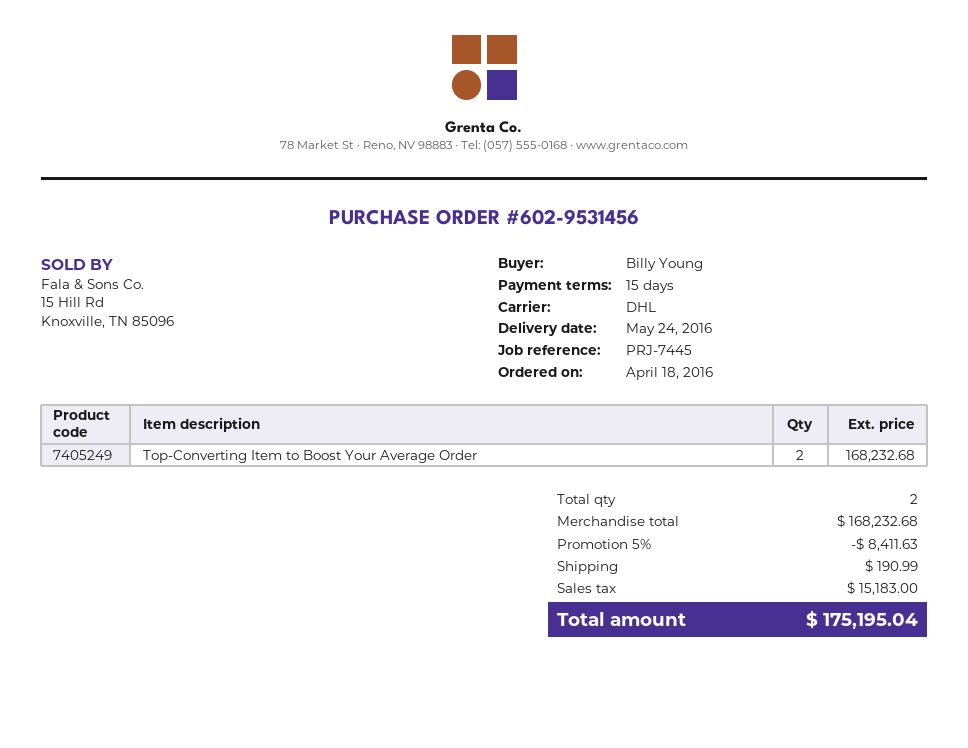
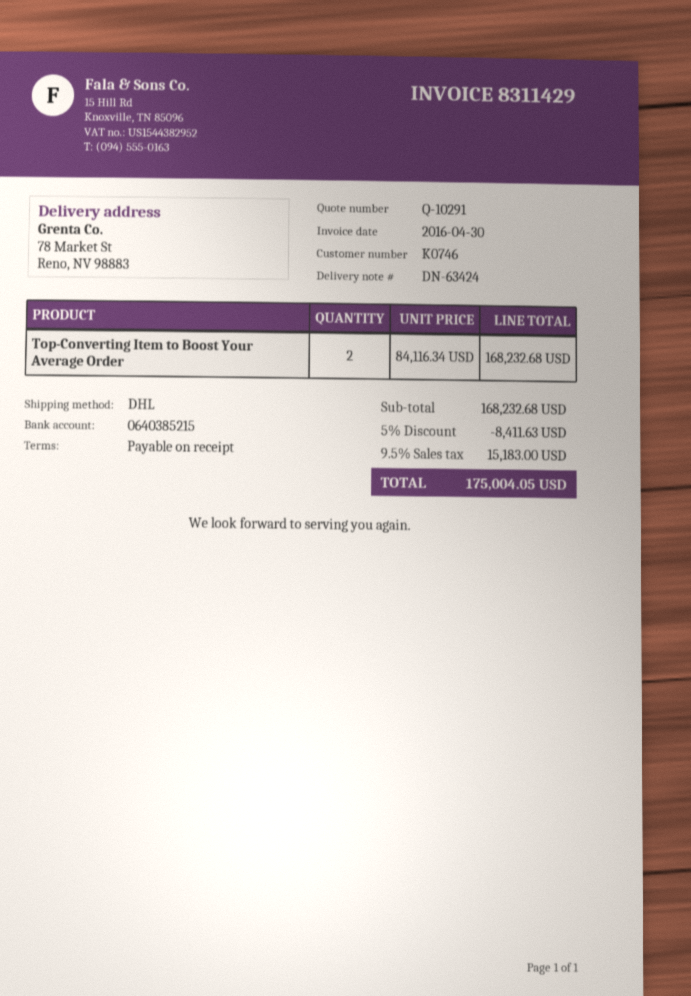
payment terms: 15 days -> on receipt
shipping: 190.99 -> none
total: 175195.04 -> 175004.05

